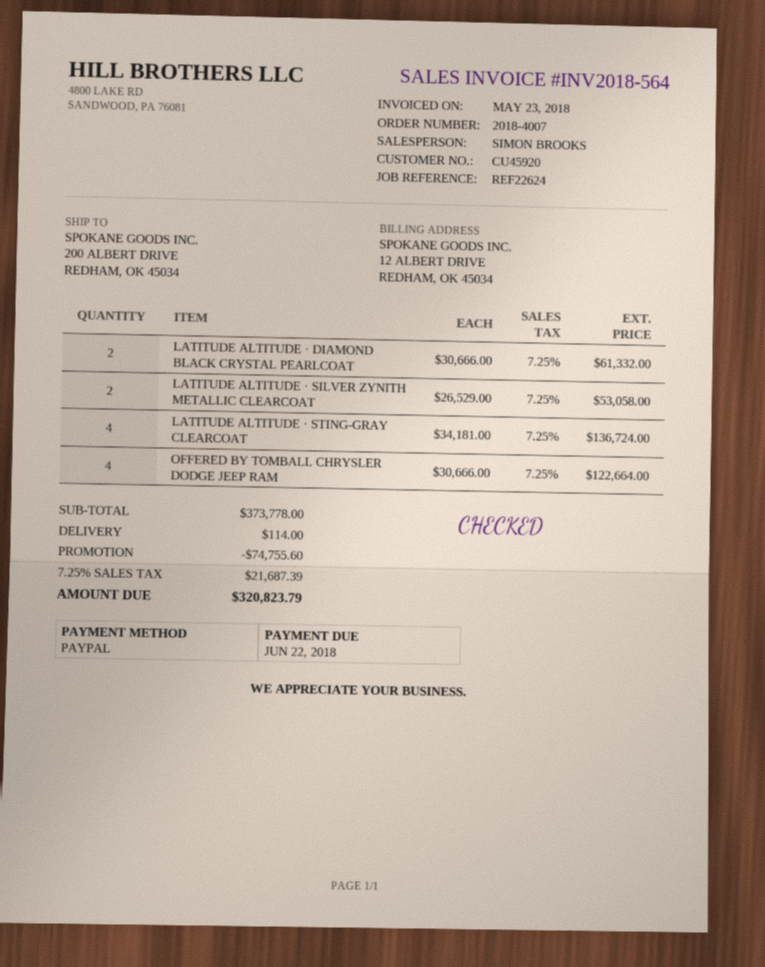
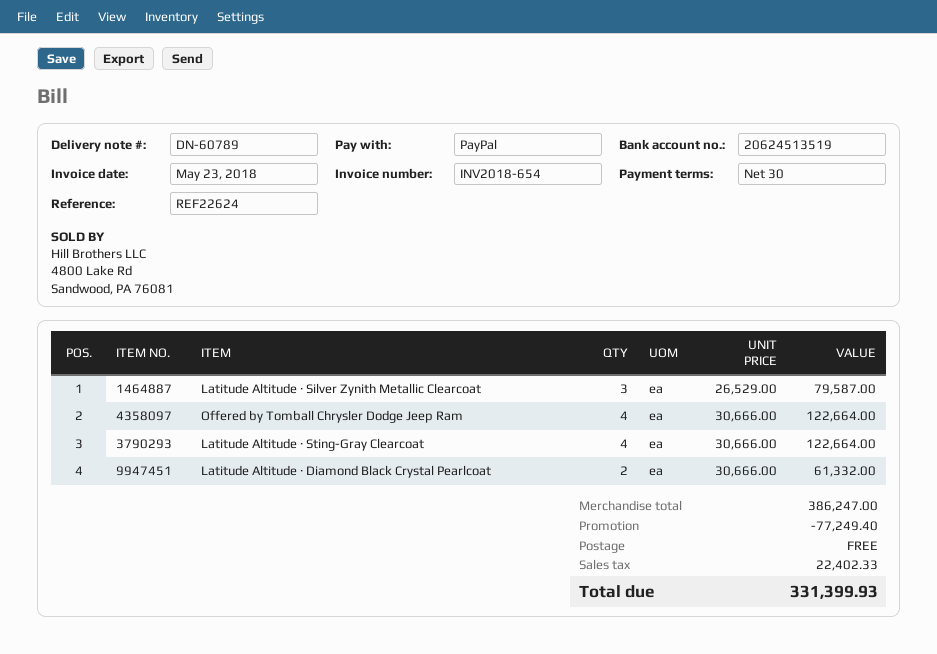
invoice number: INV2018-564 -> INV2018-654
LATITUDE ALTITUDE · SILVER ZYNITH METALLIC CLEARCOAT: 2 x 26529.00 = 53058.00 -> 3 x 26529.00 = 79587.00
LATITUDE ALTITUDE · STING-GRAY CLEARCOAT: 4 x 34181.00 = 136724.00 -> 4 x 30666.00 = 122664.00
subtotal: 373778.00 -> 386247.00
discount: 74755.60 -> 77249.40
shipping: 114.00 -> 0.00
tax: 21687.39 -> 22402.33
total: 320823.79 -> 331399.93

